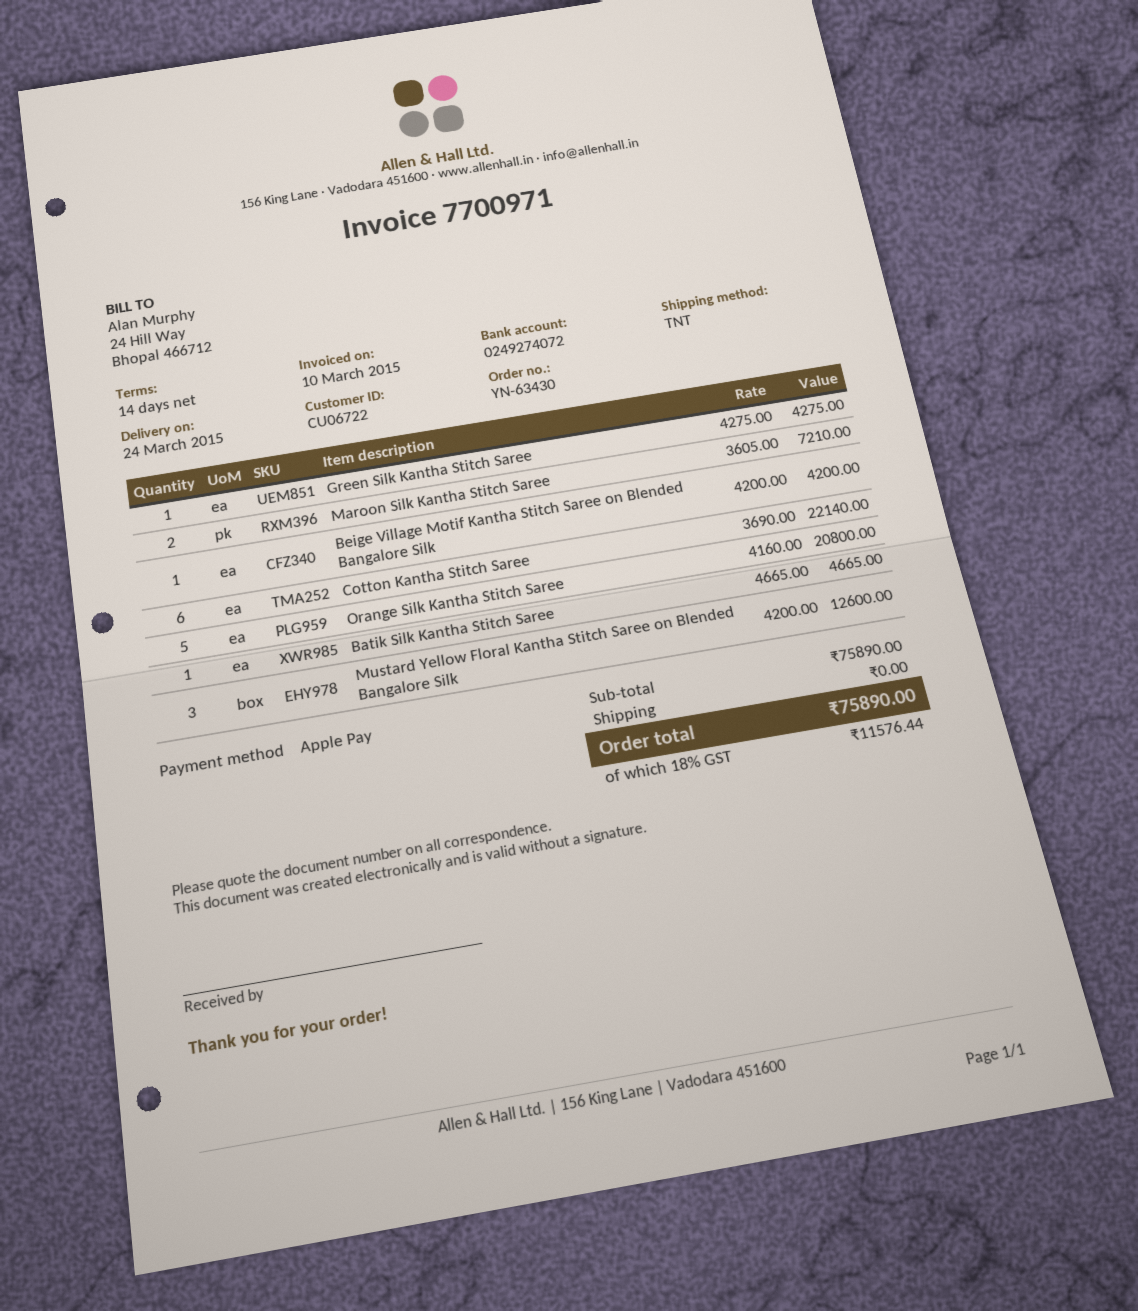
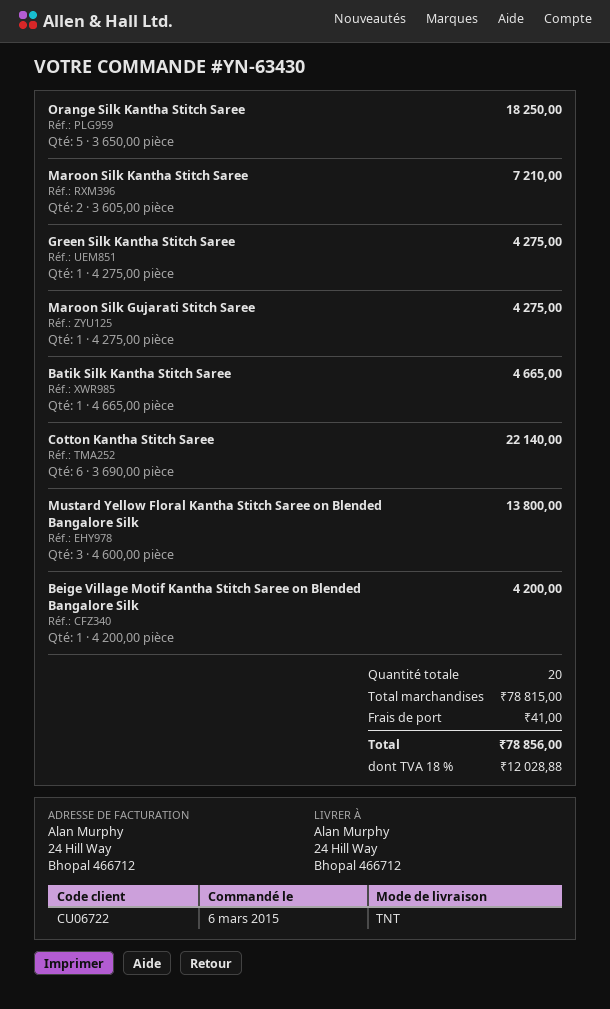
Orange Silk Kantha Stitch Saree: 5 x 4160.00 = 20800.00 -> 5 x 3650.00 = 18250.00
Mustard Yellow Floral Kantha Stitch Saree on Blended Bangalore Silk: 3 x 4200.00 = 12600.00 -> 3 x 4600.00 = 13800.00
Maroon Silk Gujarati Stitch Saree: none -> 1 x 4275.00 = 4275.00
subtotal: 75890.00 -> 78815.00
shipping: 0.00 -> 41.00
tax: 18% = 11576.44 -> 18% = 12028.88
total: 75890.00 -> 78856.00

